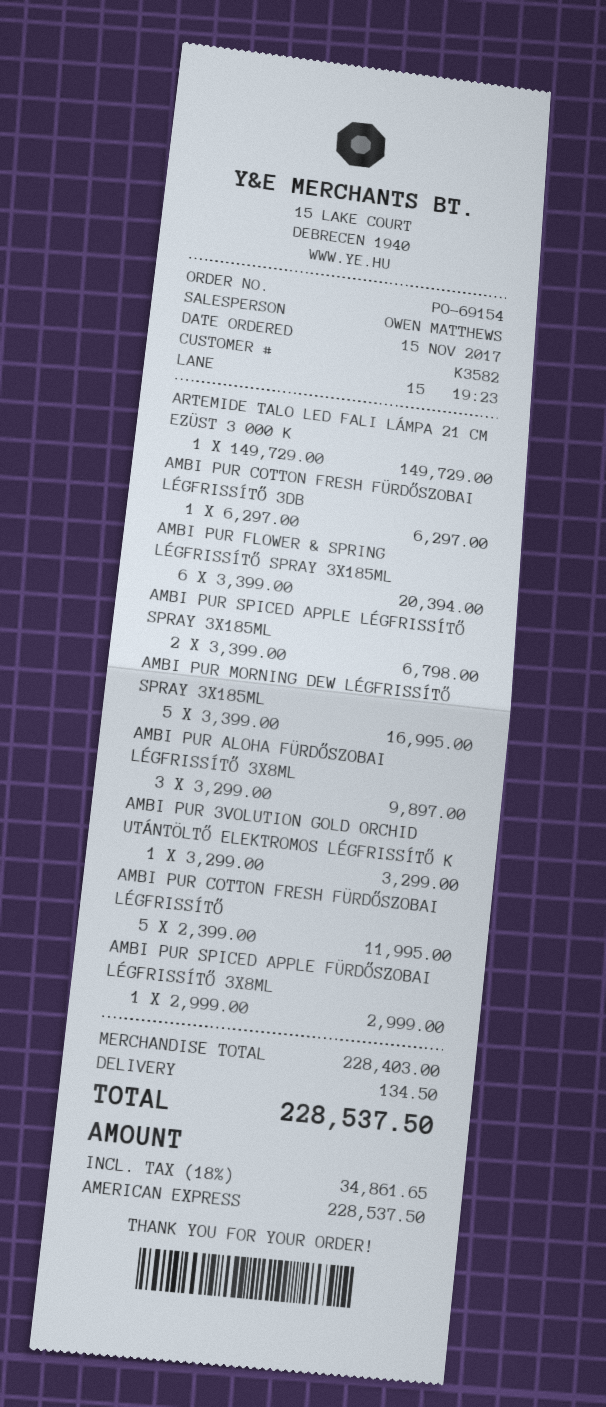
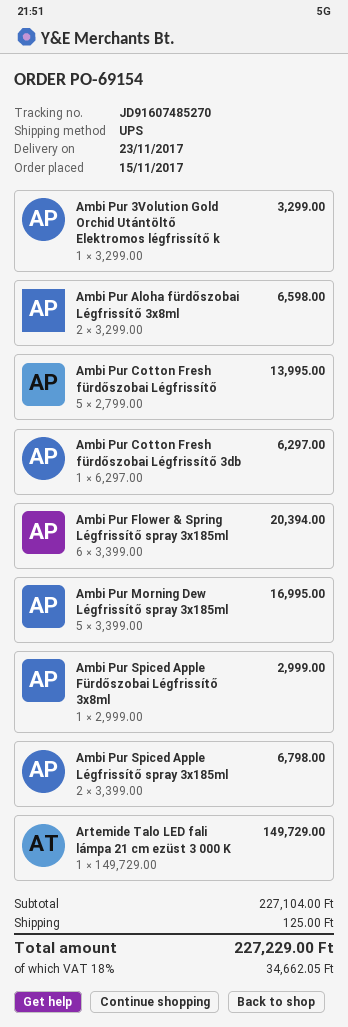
AMBI PUR ALOHA FÜRDŐSZOBAI LÉGFRISSÍTŐ 3X8ML: 3 x 3299.00 = 9897.00 -> 2 x 3299.00 = 6598.00
AMBI PUR COTTON FRESH FÜRDŐSZOBAI LÉGFRISSÍTŐ: 5 x 2399.00 = 11995.00 -> 5 x 2799.00 = 13995.00
subtotal: 228403.00 -> 227104.00
shipping: 134.50 -> 125.00
tax: 18% = 34861.65 -> 18% = 34662.05
total: 228537.50 -> 227229.00

